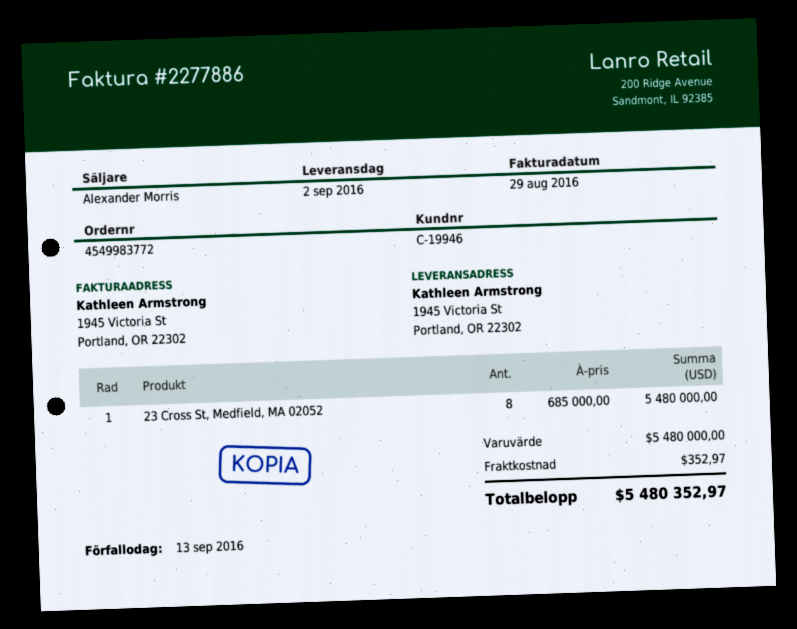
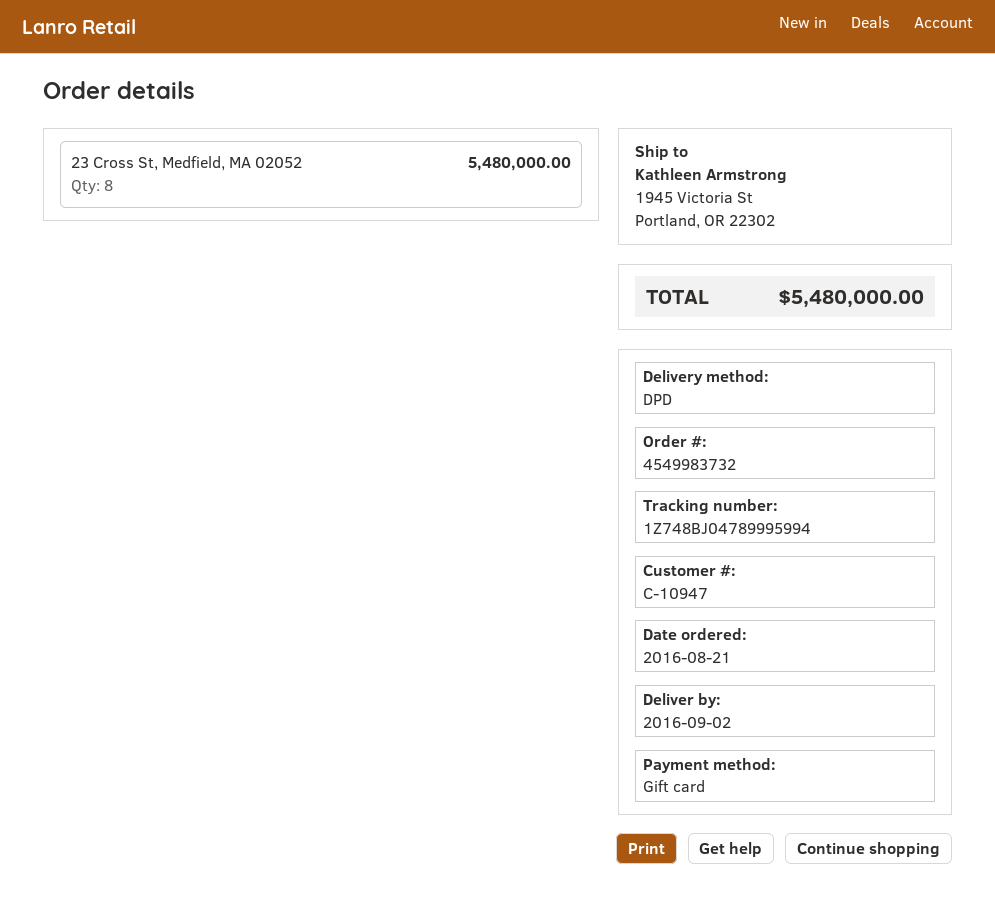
order number: 4549983772 -> 4549983732
customer number: C-19946 -> C-10947
shipping: 352.97 -> none
total: 5480352.97 -> 5480000.00

